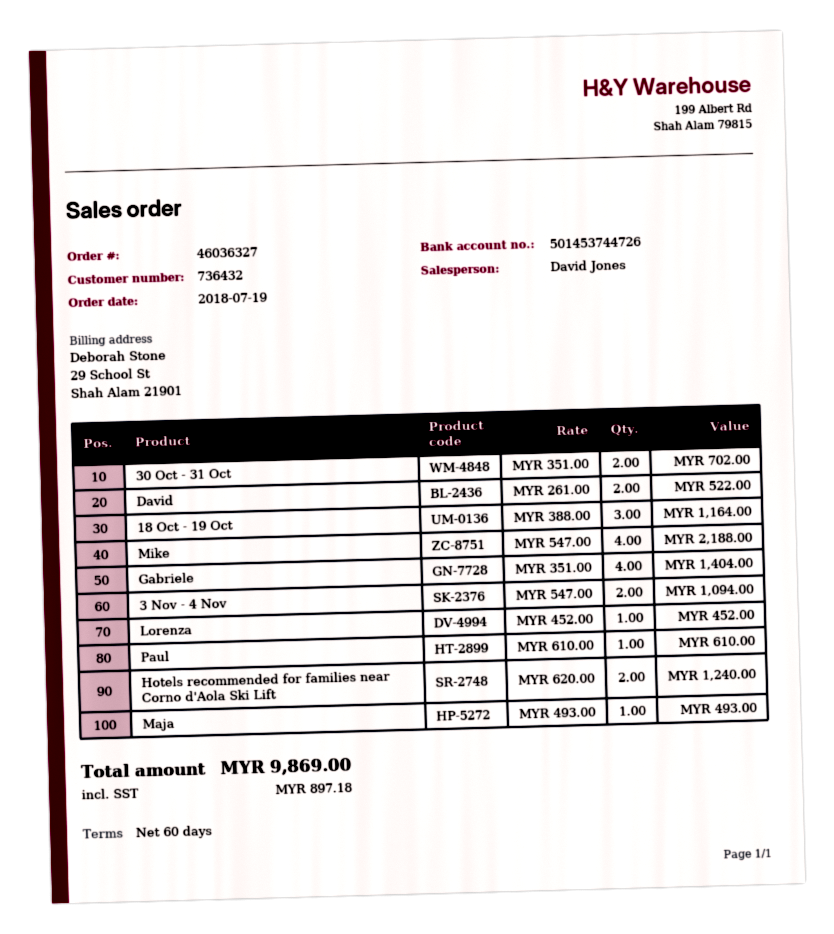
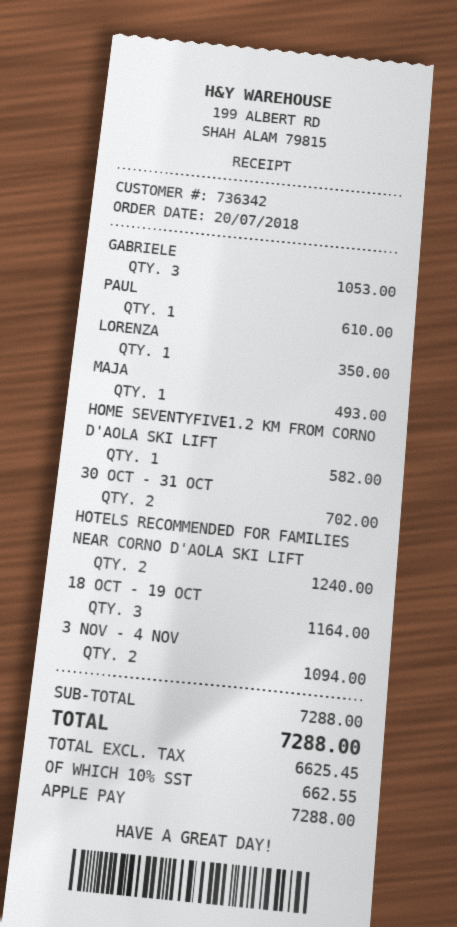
order date: 2018-07-19 -> 2018-07-20
customer number: 736432 -> 736342
David: 2 for 522.00 -> none
Mike: 4 for 2188.00 -> none
Gabriele: 4 for 1404.00 -> 3 for 1053.00
Lorenza: 1 for 452.00 -> 1 for 350.00
HOME SEVENTYFIVE1.2 KM FROM CORNO D'AOLA SKI LIFT: none -> 1 for 582.00
tax: 897.18 -> 662.55
total: 9869.00 -> 7288.00

